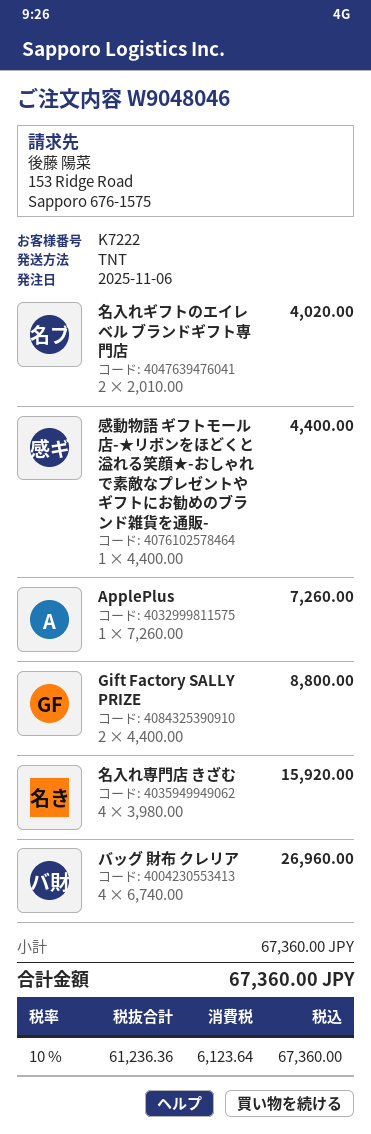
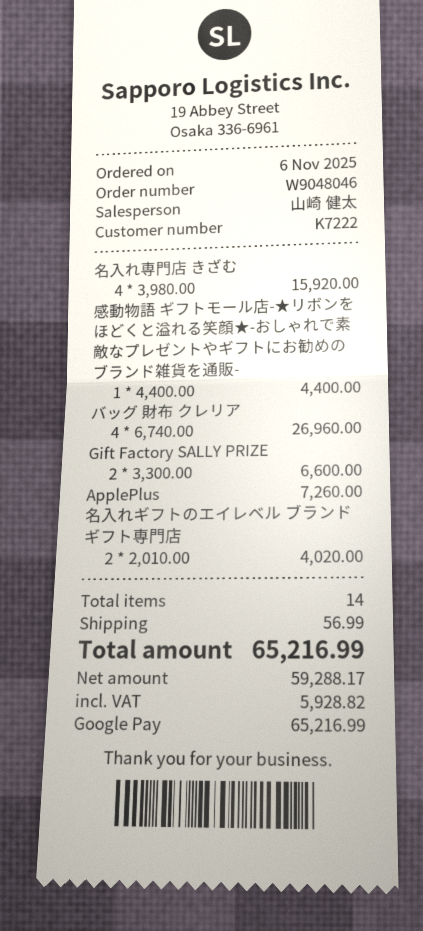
Gift Factory SALLY PRIZE: 2 x 4400.00 = 8800.00 -> 2 x 3300.00 = 6600.00
shipping: none -> 56.99
net: 61236.36 -> 59288.17
tax: 6123.64 -> 5928.82
total: 67360.00 -> 65216.99

